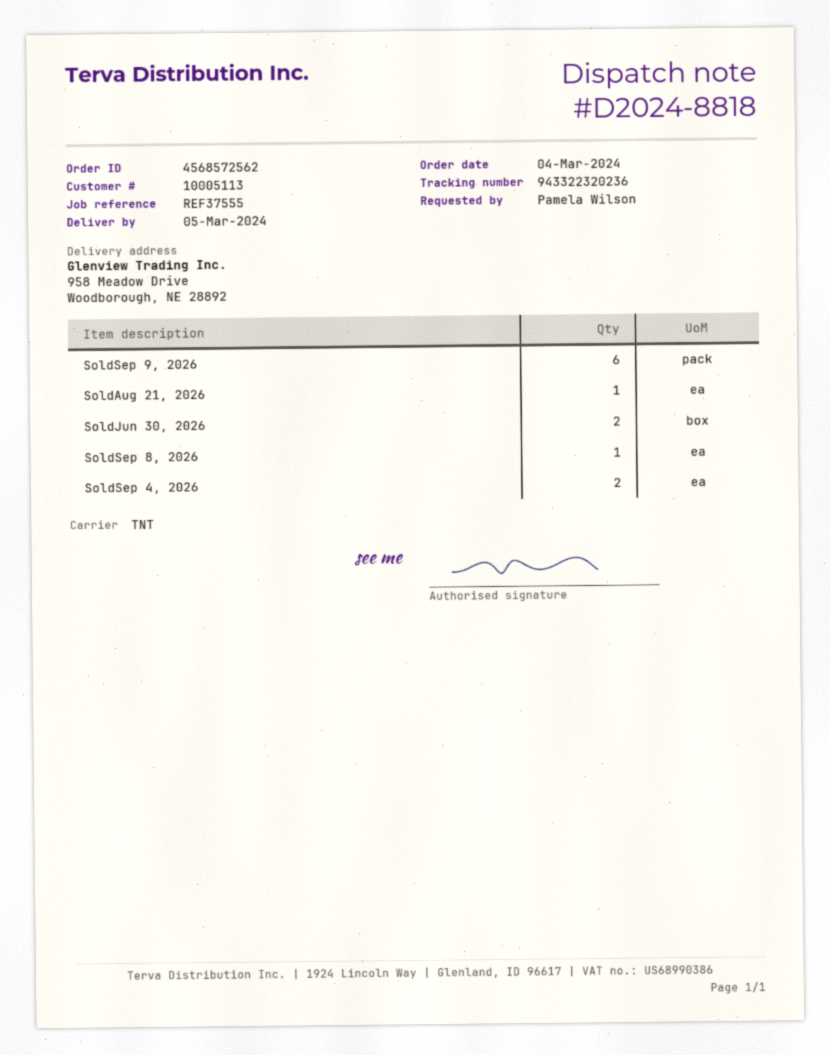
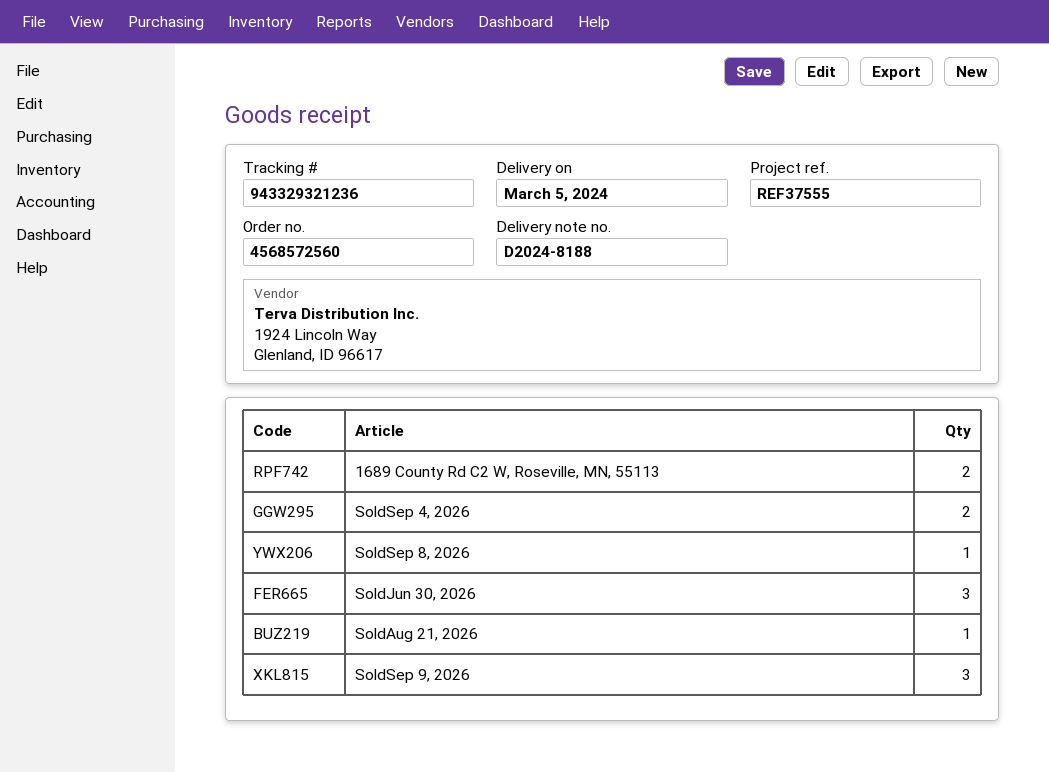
order number: 4568572562 -> 4568572560
delivery note number: D2024-8818 -> D2024-8188
tracking number: 943322320236 -> 943329321236
SoldSep 9, 2026: 6 -> 3
SoldJun 30, 2026: 2 -> 3
1689 County Rd C2 W, Roseville, MN, 55113: none -> 2

